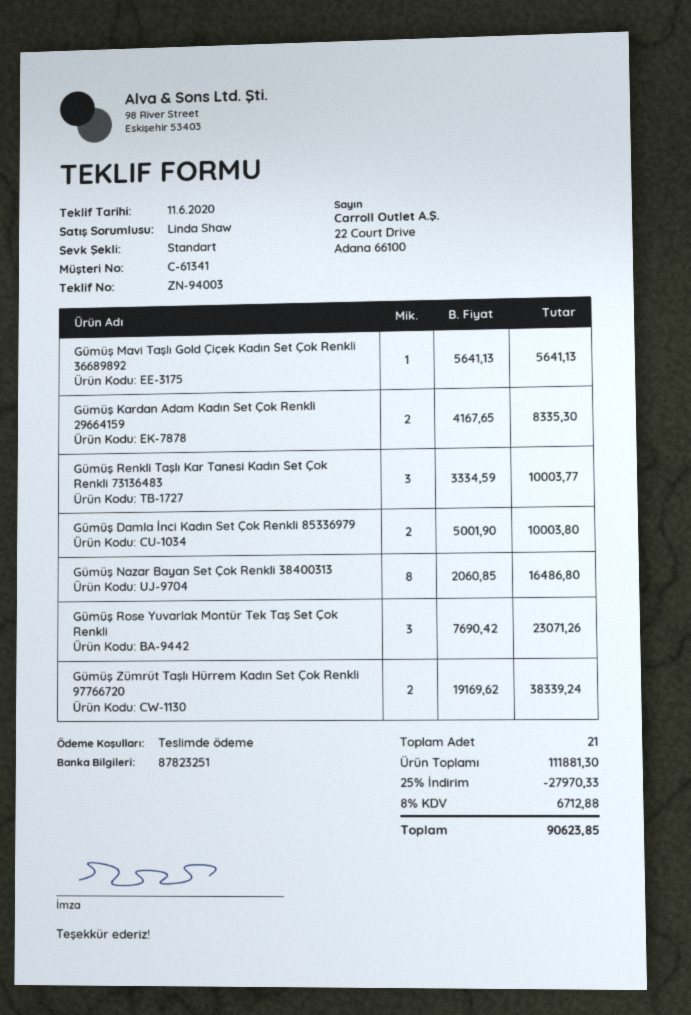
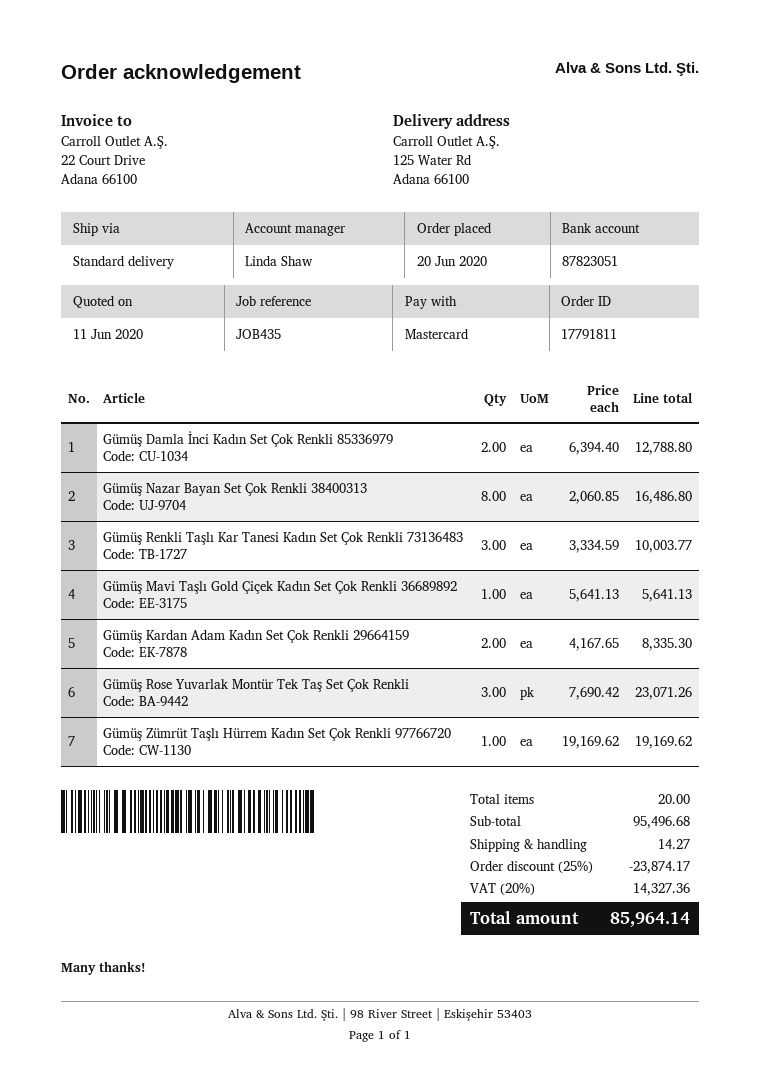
bank account: 87823251 -> 87823051
Gümüş Damla İnci Kadın Set Çok Renkli 85336979: 2 x 5001.90 = 10003.80 -> 2 x 6394.40 = 12788.80
Gümüş Zümrüt Taşlı Hürrem Kadın Set Çok Renkli 97766720: 2 x 19169.62 = 38339.24 -> 1 x 19169.62 = 19169.62
total quantity: 21 -> 20
subtotal: 111881.30 -> 95496.68
discount: 25% = 27970.33 -> 25% = 23874.17
shipping: none -> 14.27
tax: 8% = 6712.88 -> 20% = 14327.36
total: 90623.85 -> 85964.14

